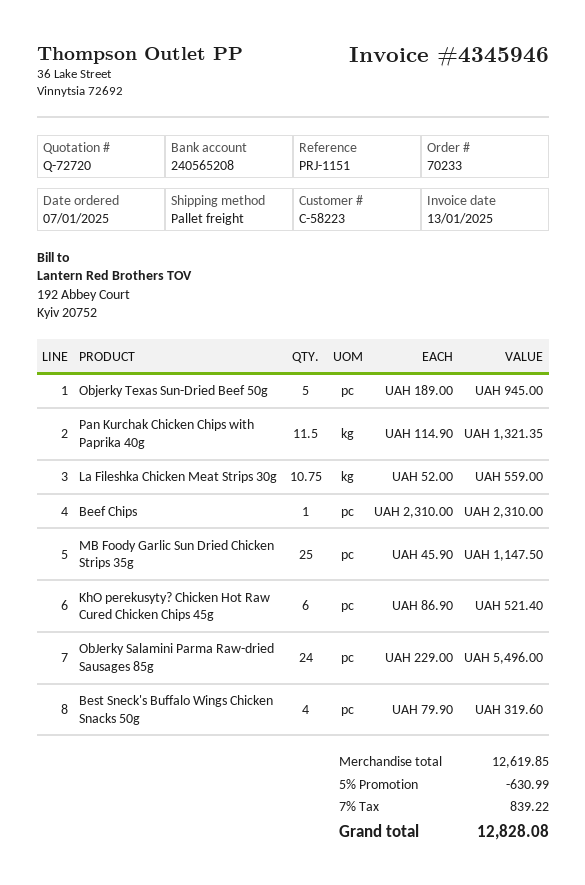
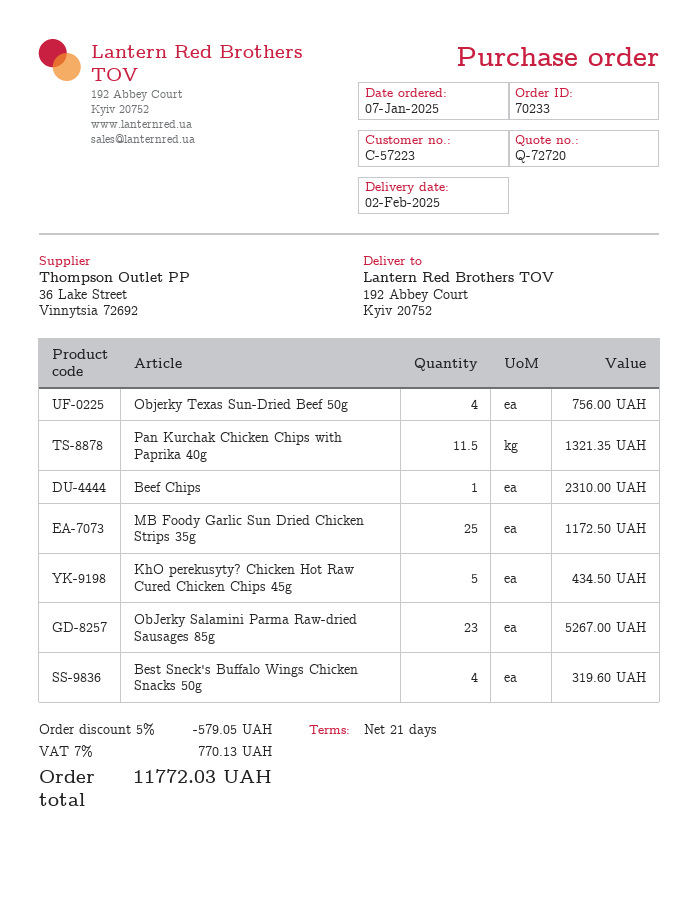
customer number: C-58223 -> C-57223
Objerky Texas Sun-Dried Beef 50g: 5 for 945.00 -> 4 for 756.00
La Fileshka Chicken Meat Strips 30g: 10.75 for 559.00 -> none
MB Foody Garlic Sun Dried Chicken Strips 35g: 25 for 1147.50 -> 25 for 1172.50
KhO perekusyty? Chicken Hot Raw Cured Chicken Chips 45g: 6 for 521.40 -> 5 for 434.50
ObJerky Salamini Parma Raw-dried Sausages 85g: 24 for 5496.00 -> 23 for 5267.00
discount: 5% = 630.99 -> 5% = 579.05
tax: 7% = 839.22 -> 7% = 770.13
total: 12828.08 -> 11772.03

